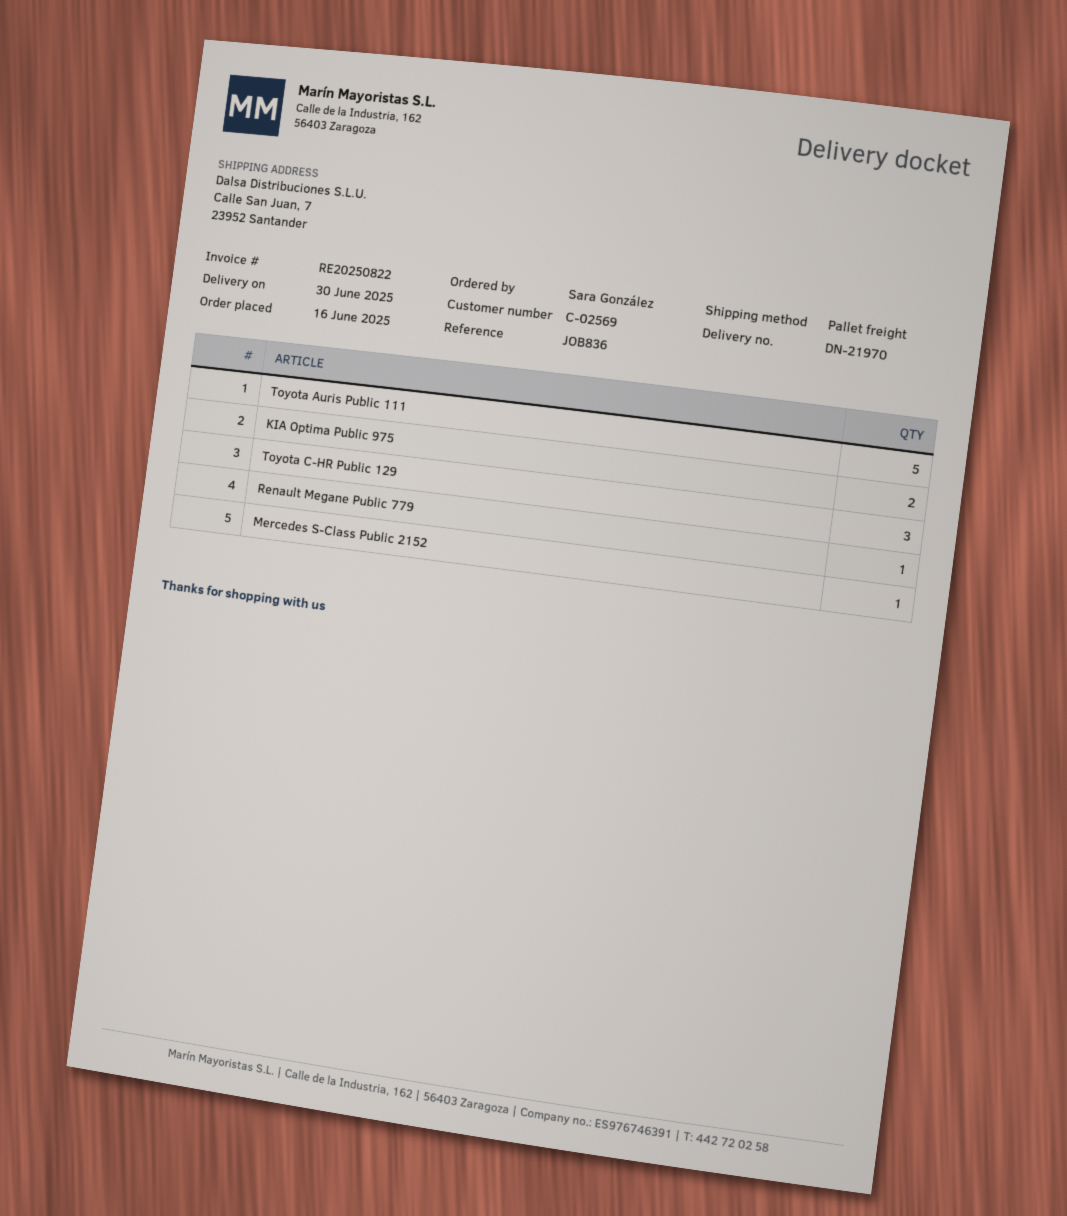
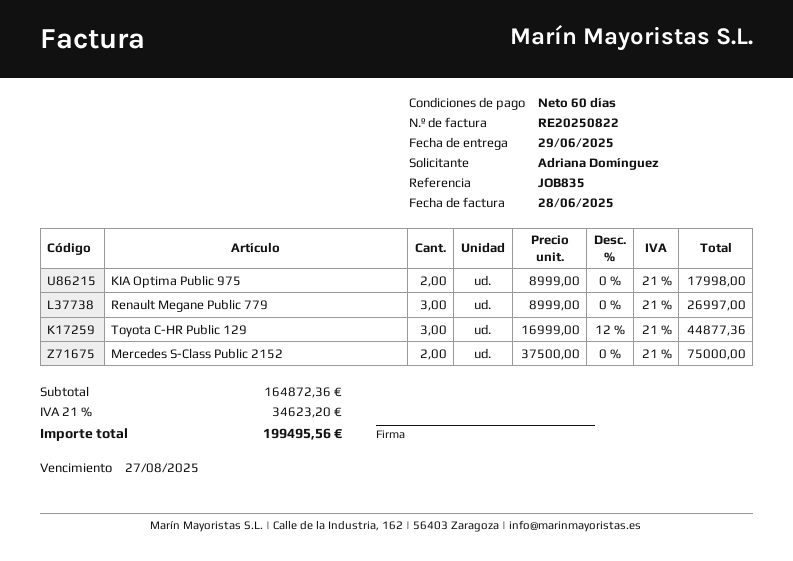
delivery date: 2025-06-30 -> 2025-06-29
reference: JOB836 -> JOB835
ordered by: Sara González -> Adriana Domínguez
Toyota Auris Public 111: 5 -> none
Renault Megane Public 779: 1 -> 3
Mercedes S-Class Public 2152: 1 -> 2

